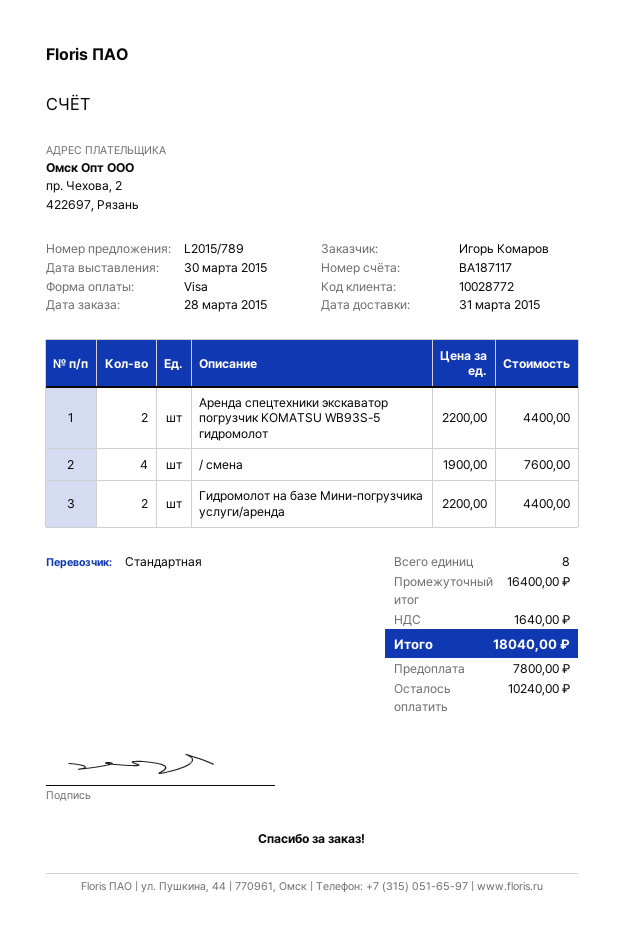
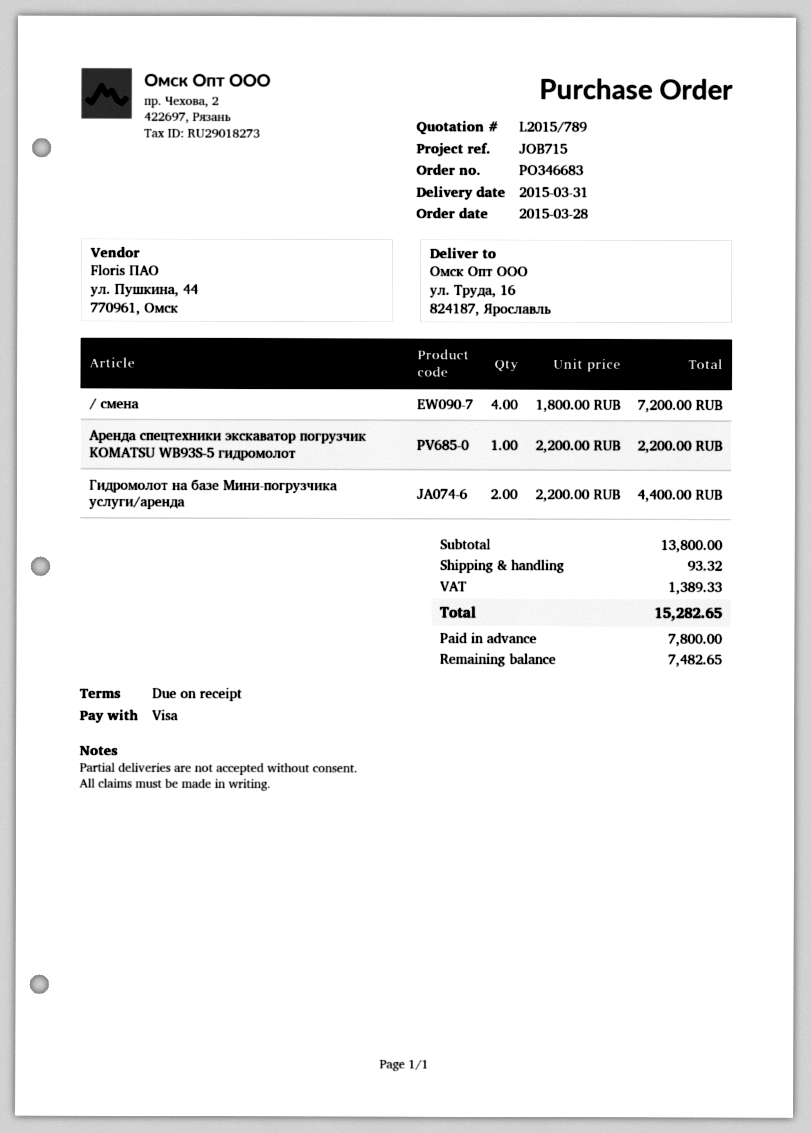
Аренда спецтехники экскаватор погрузчик KOMATSU WB93S-5 гидромолот: 2 x 2200.00 = 4400.00 -> 1 x 2200.00 = 2200.00
/ смена: 4 x 1900.00 = 7600.00 -> 4 x 1800.00 = 7200.00
subtotal: 16400.00 -> 13800.00
shipping: none -> 93.32
tax: 1640.00 -> 1389.33
total: 18040.00 -> 15282.65
balance: 10240.00 -> 7482.65

